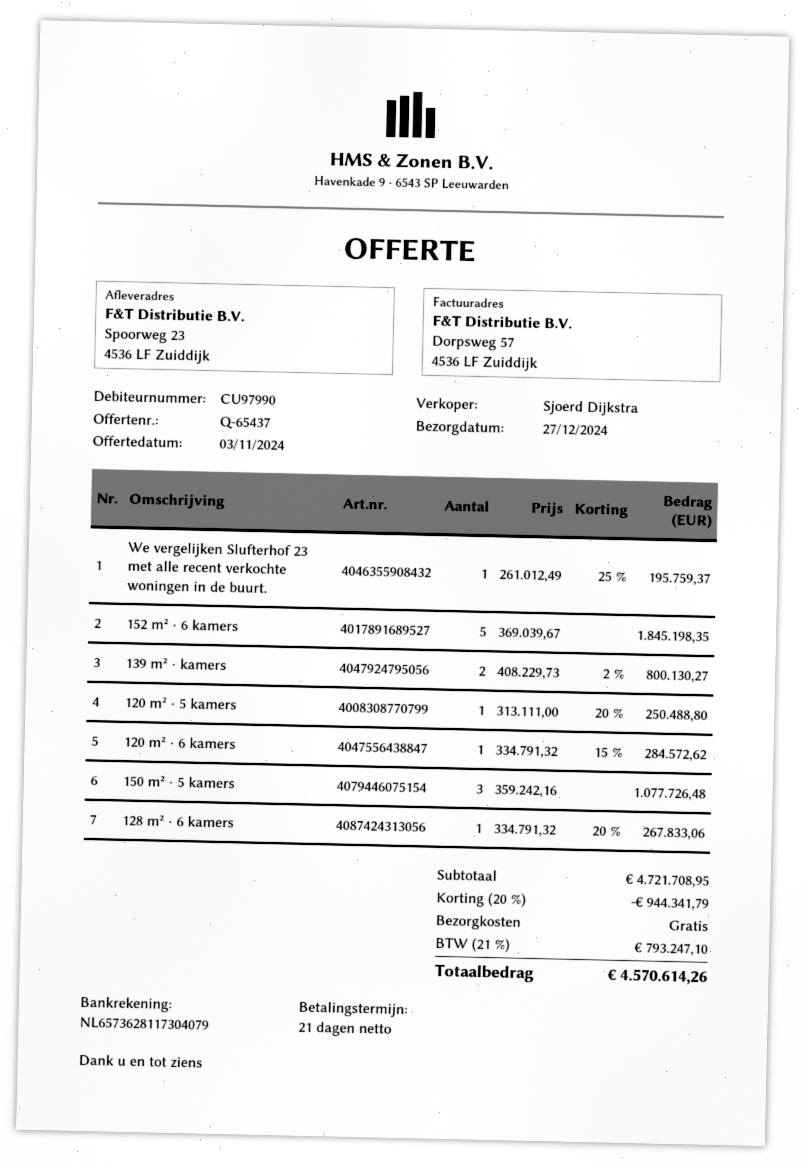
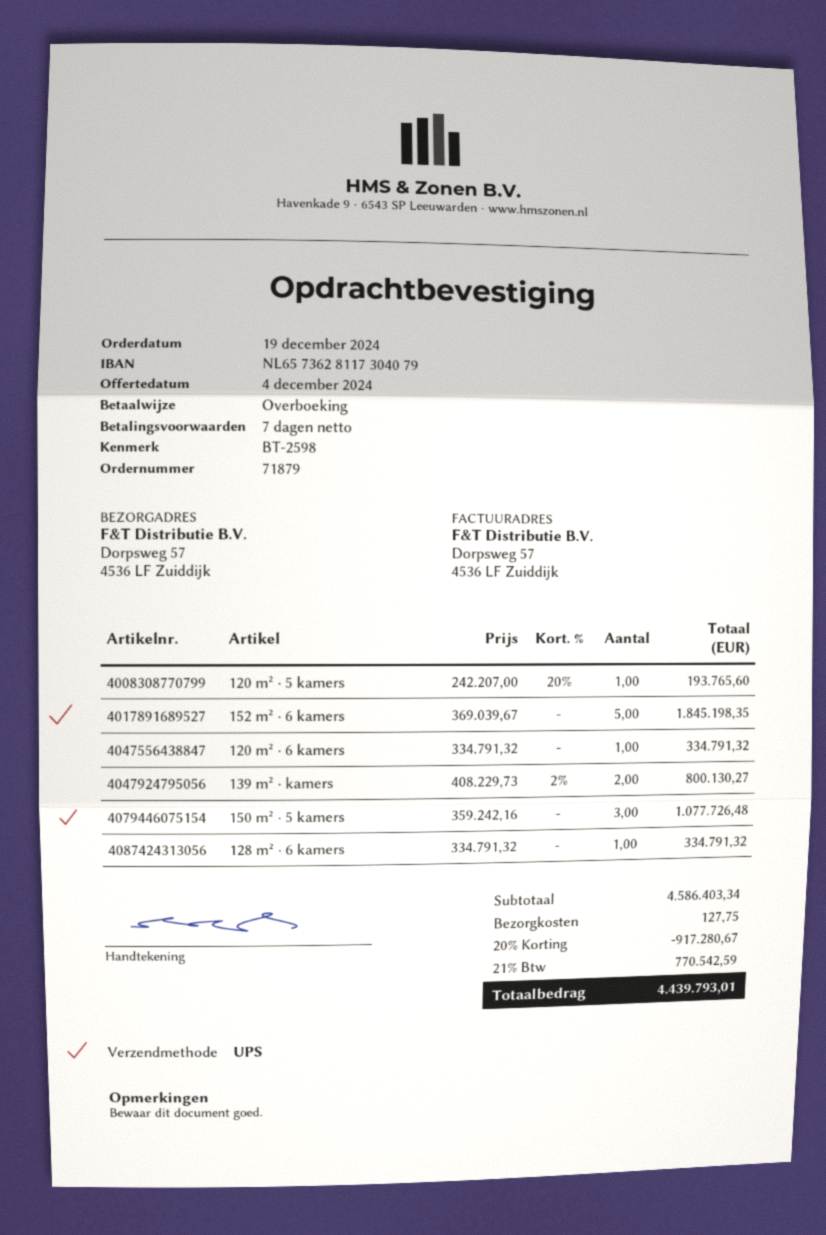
quote date: 2024-11-03 -> 2024-12-04
payment terms: 21 days -> 7 days
ship to: Spoorweg 23, 4536 LF Zuiddijk -> Dorpsweg 57, 4536 LF Zuiddijk
We vergelijken Slufterhof 23 met alle recent verkochte woningen in de buurt.: 1 x 261012.49 - 25% = 195759.37 -> none
120 m² · 5 kamers: 1 x 313111.00 - 20% = 250488.80 -> 1 x 242207.00 - 20% = 193765.60
120 m² · 6 kamers: 1 x 334791.32 - 15% = 284572.62 -> 1 x 334791.32 = 334791.32
128 m² · 6 kamers: 1 x 334791.32 - 20% = 267833.06 -> 1 x 334791.32 = 334791.32
subtotal: 4721708.95 -> 4586403.34
discount: 20% = 944341.79 -> 20% = 917280.67
shipping: 0.00 -> 127.75
tax: 21% = 793247.10 -> 21% = 770542.59
total: 4570614.26 -> 4439793.01

